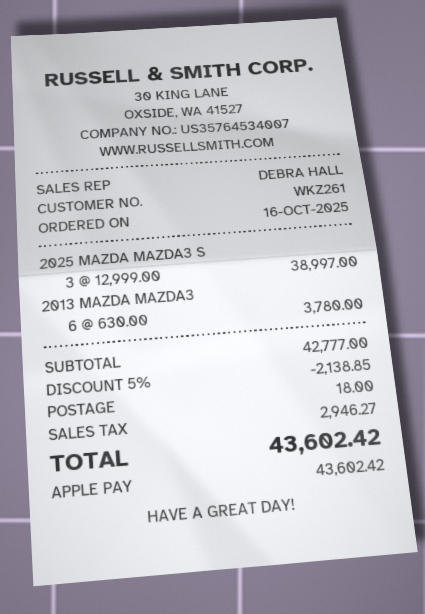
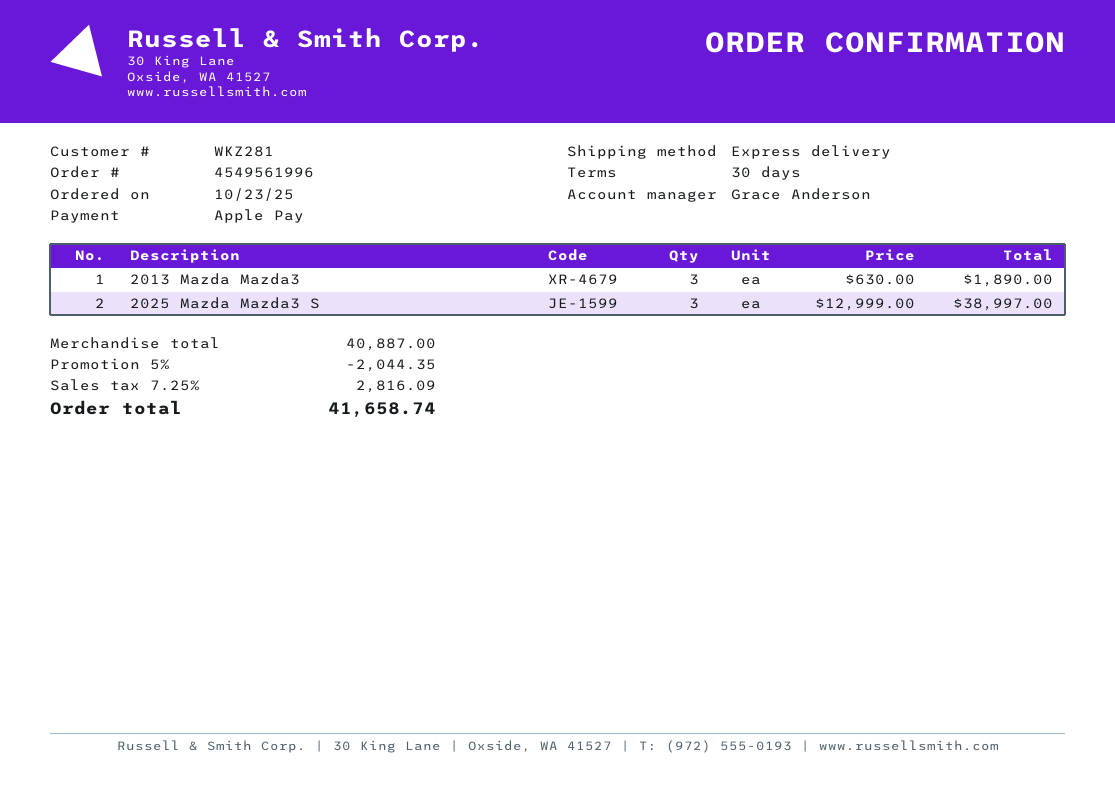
order date: 2025-10-16 -> 2025-10-23
customer number: WKZ261 -> WKZ281
sales rep: DEBRA HALL -> Grace Anderson
2013 MAZDA MAZDA3: 6 x 630.00 = 3780.00 -> 3 x 630.00 = 1890.00
subtotal: 42777.00 -> 40887.00
discount: 5% = 2138.85 -> 5% = 2044.35
shipping: 18.00 -> none
tax: 2946.27 -> 2816.09
total: 43602.42 -> 41658.74

